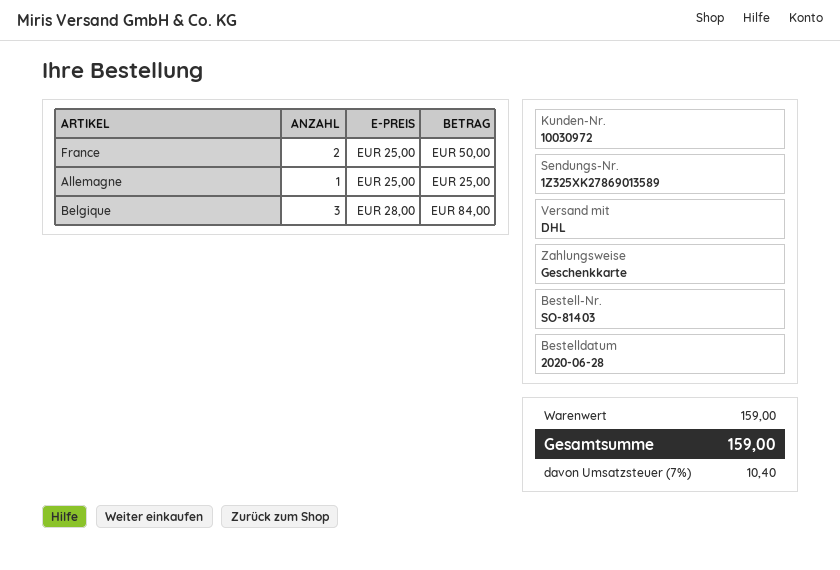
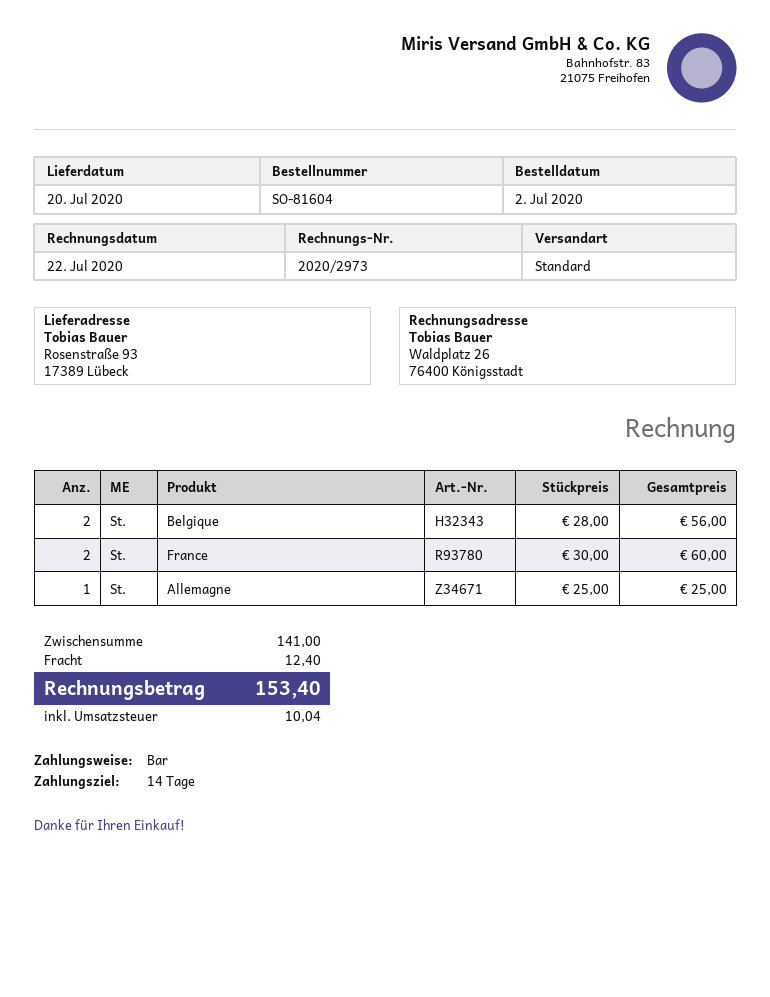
order number: SO-81403 -> SO-81604
order date: 2020-06-28 -> 2020-07-02
payment method: gift card -> cash
shipping method: DHL -> standard
France: 2 x 25.00 = 50.00 -> 2 x 30.00 = 60.00
Belgique: 3 x 28.00 = 84.00 -> 2 x 28.00 = 56.00
subtotal: 159.00 -> 141.00
shipping: none -> 12.40
tax: 10.40 -> 10.04
total: 159.00 -> 153.40

